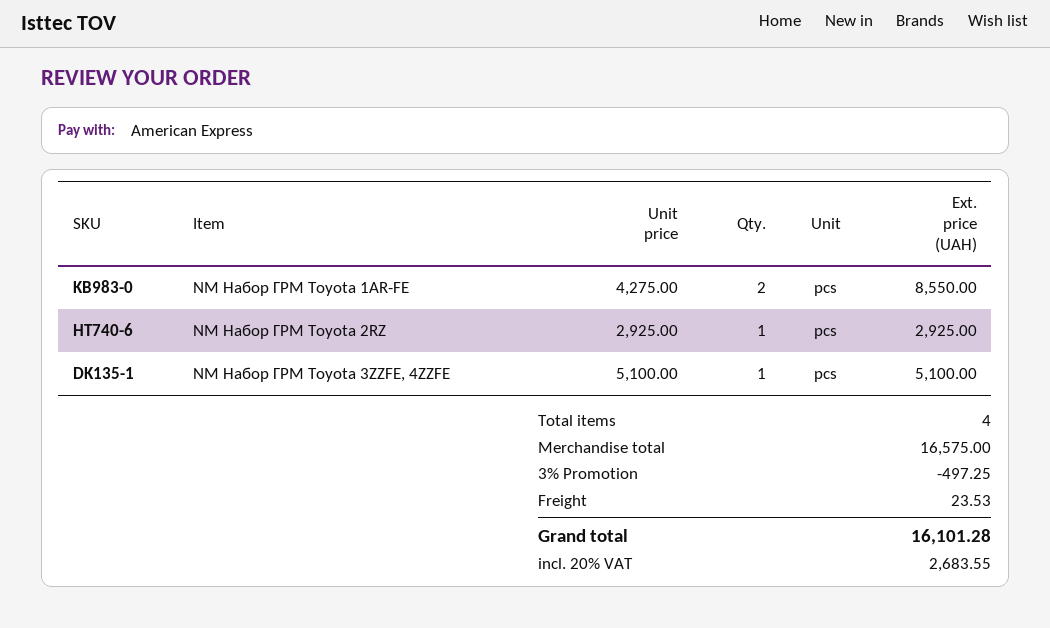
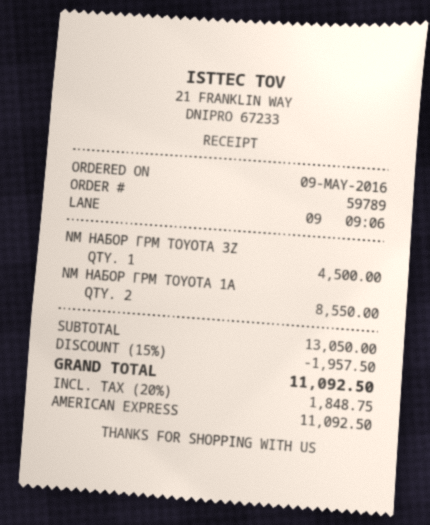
NM Набор ГРМ Toyota 2RZ: 1 for 2925.00 -> none
NM Набор ГРМ Toyota 3ZZFE, 4ZZFE: 1 for 5100.00 -> 1 for 4500.00
subtotal: 16575.00 -> 13050.00
discount: 3% = 497.25 -> 15% = 1957.50
shipping: 23.53 -> none
tax: 20% = 2683.55 -> 20% = 1848.75
total: 16101.28 -> 11092.50

